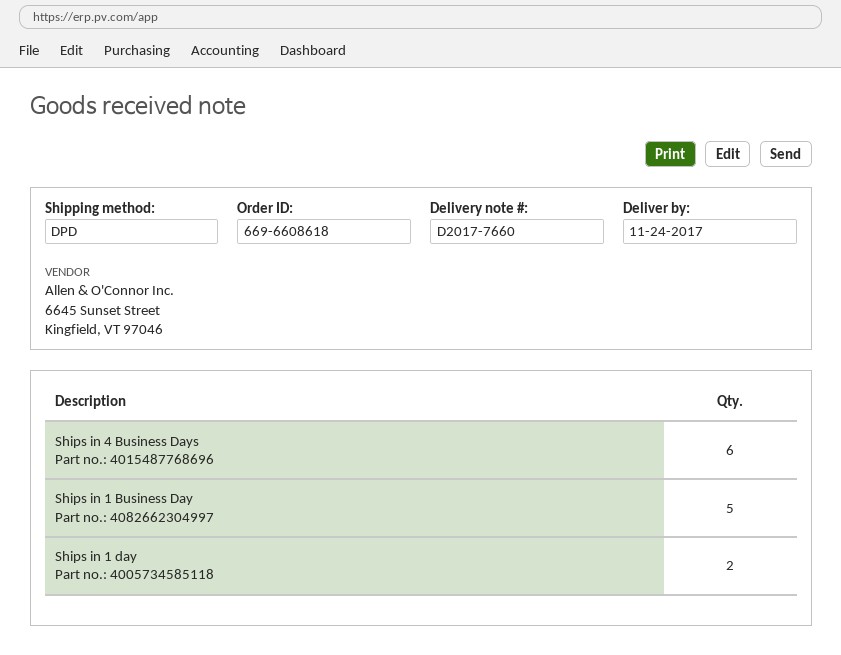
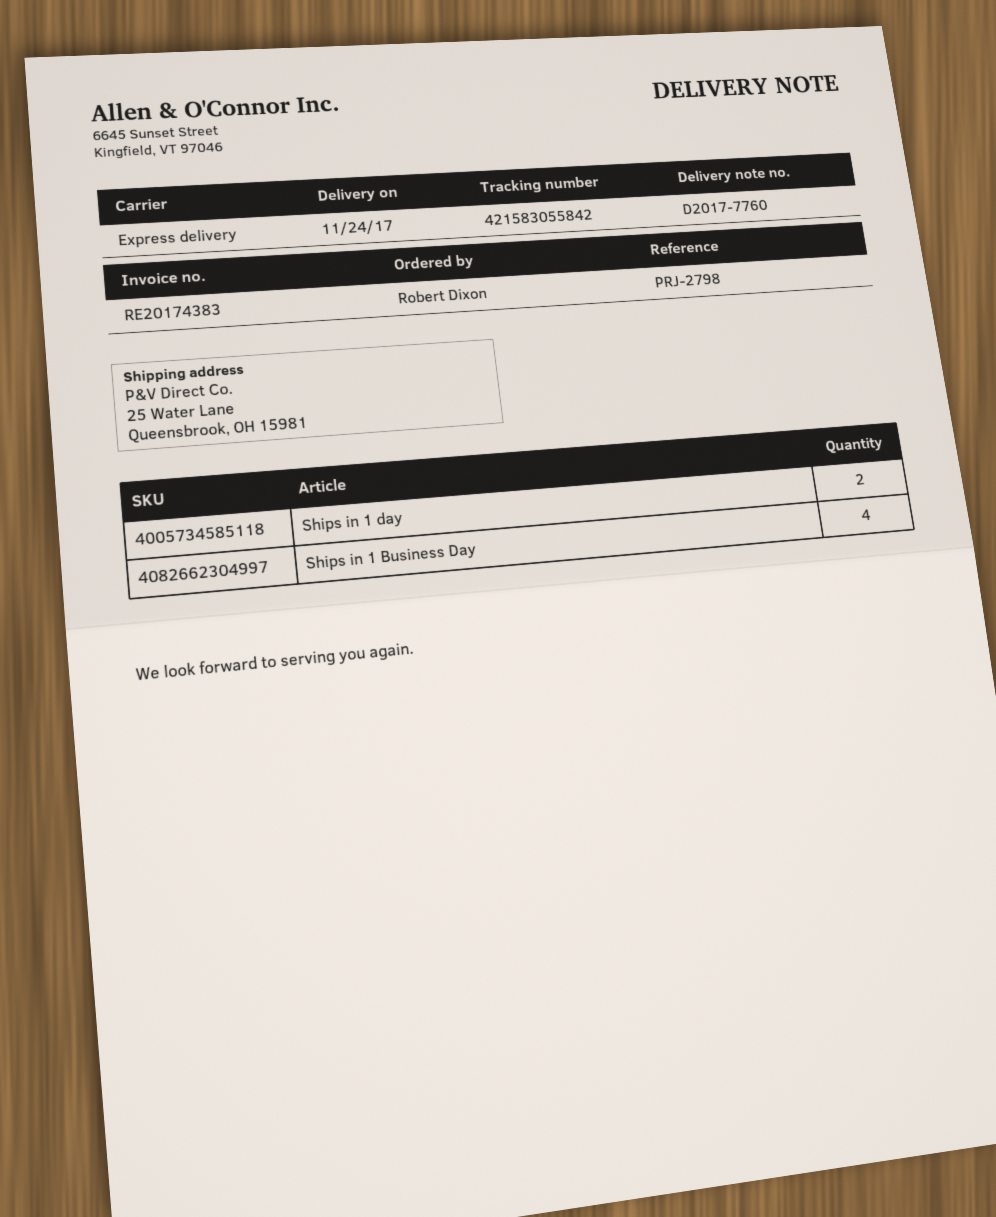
delivery note number: D2017-7660 -> D2017-7760
shipping method: DPD -> express
Ships in 4 Business Days: 6 -> none
Ships in 1 Business Day: 5 -> 4

